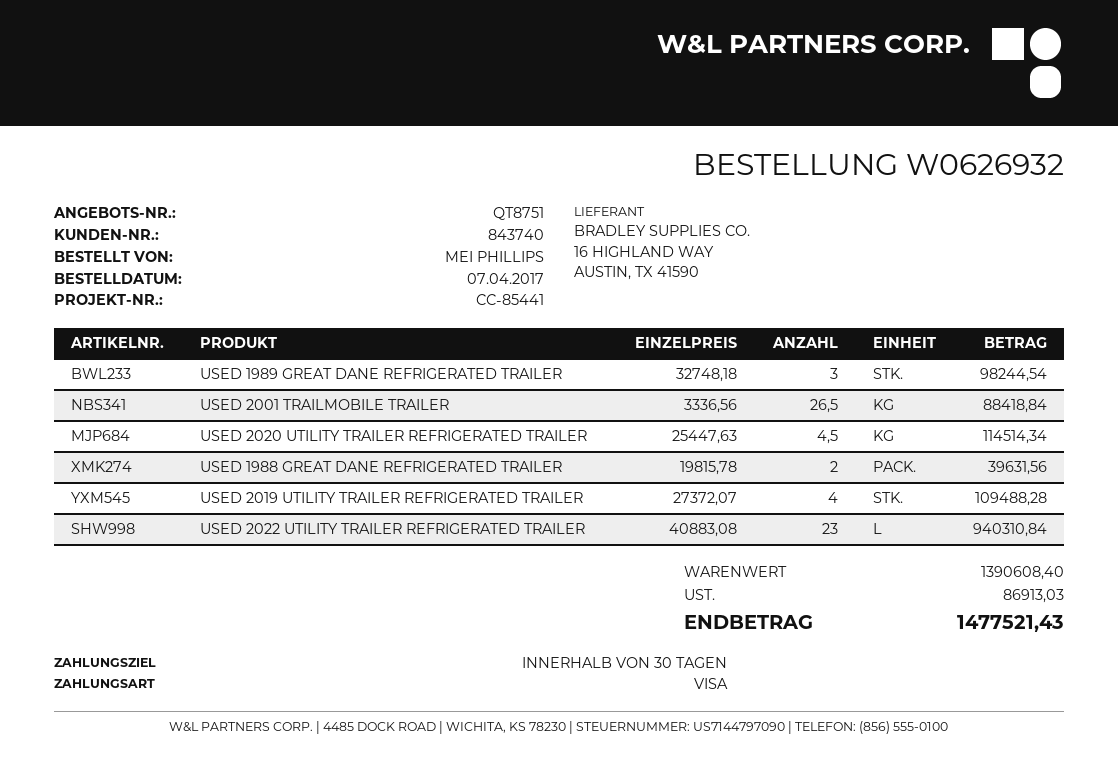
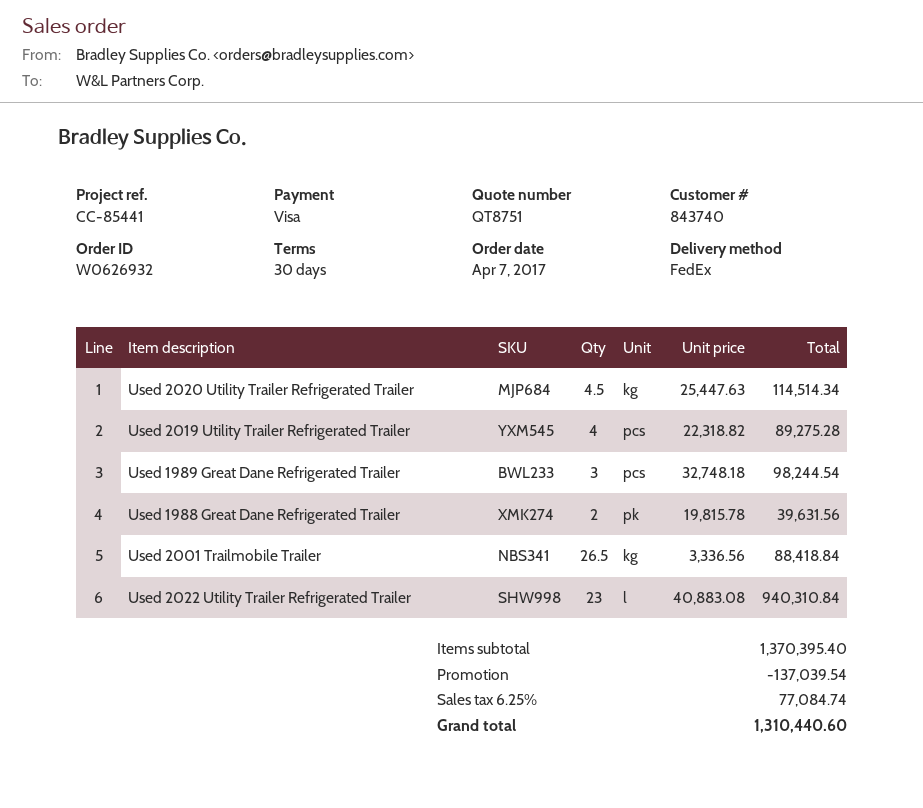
USED 2019 UTILITY TRAILER REFRIGERATED TRAILER: 4 x 27372.07 = 109488.28 -> 4 x 22318.82 = 89275.28
subtotal: 1390608.40 -> 1370395.40
discount: none -> 137039.54
tax: 86913.03 -> 77084.74
total: 1477521.43 -> 1310440.60

